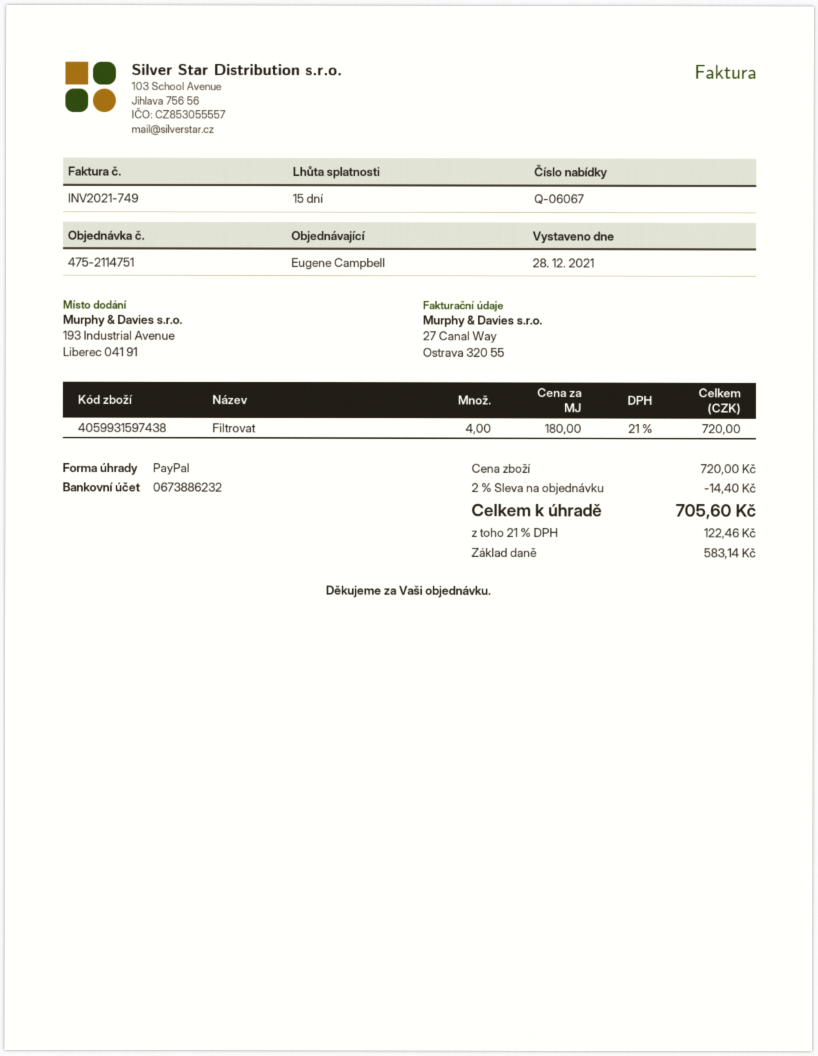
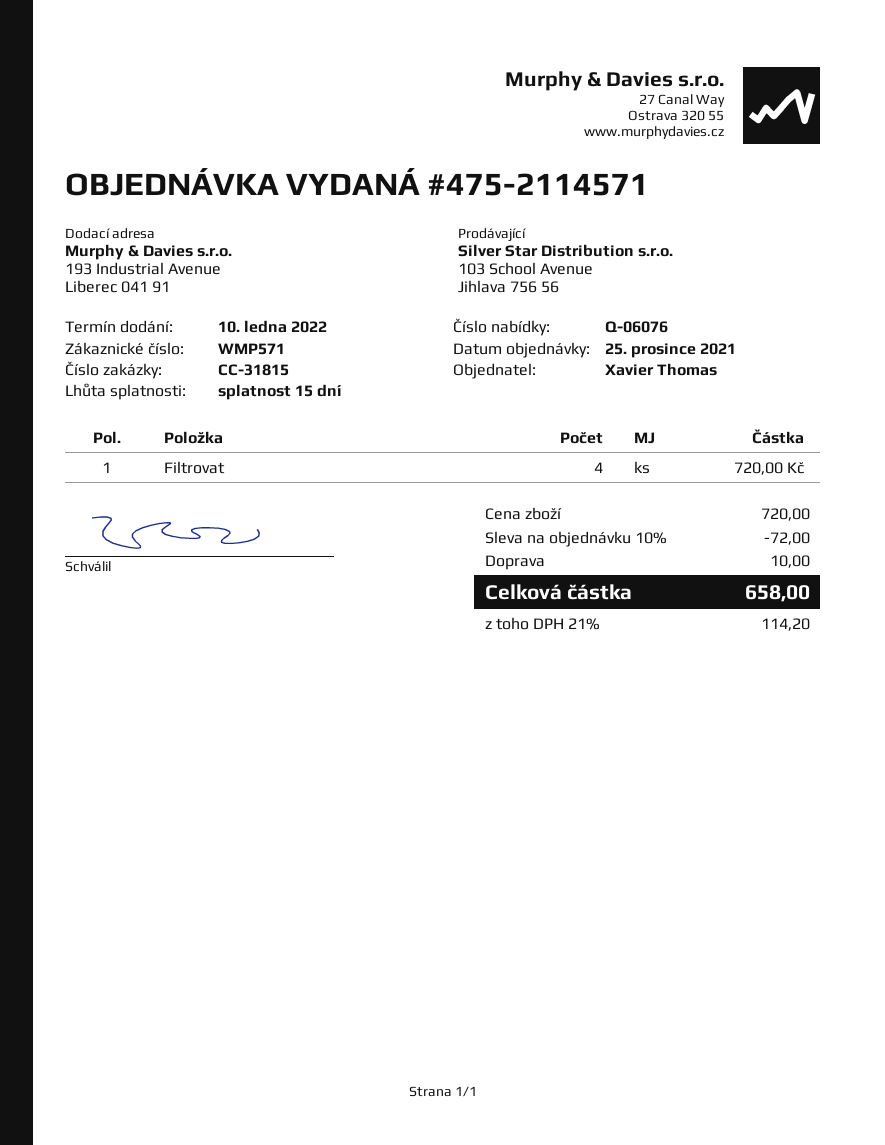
quote number: Q-06067 -> Q-06076
order number: 475-2114751 -> 475-2114571
ordered by: Eugene Campbell -> Xavier Thomas
discount: 2% = 14.40 -> 10% = 72.00
shipping: none -> 10.00
tax: 21% = 122.46 -> 21% = 114.20
total: 705.60 -> 658.00

